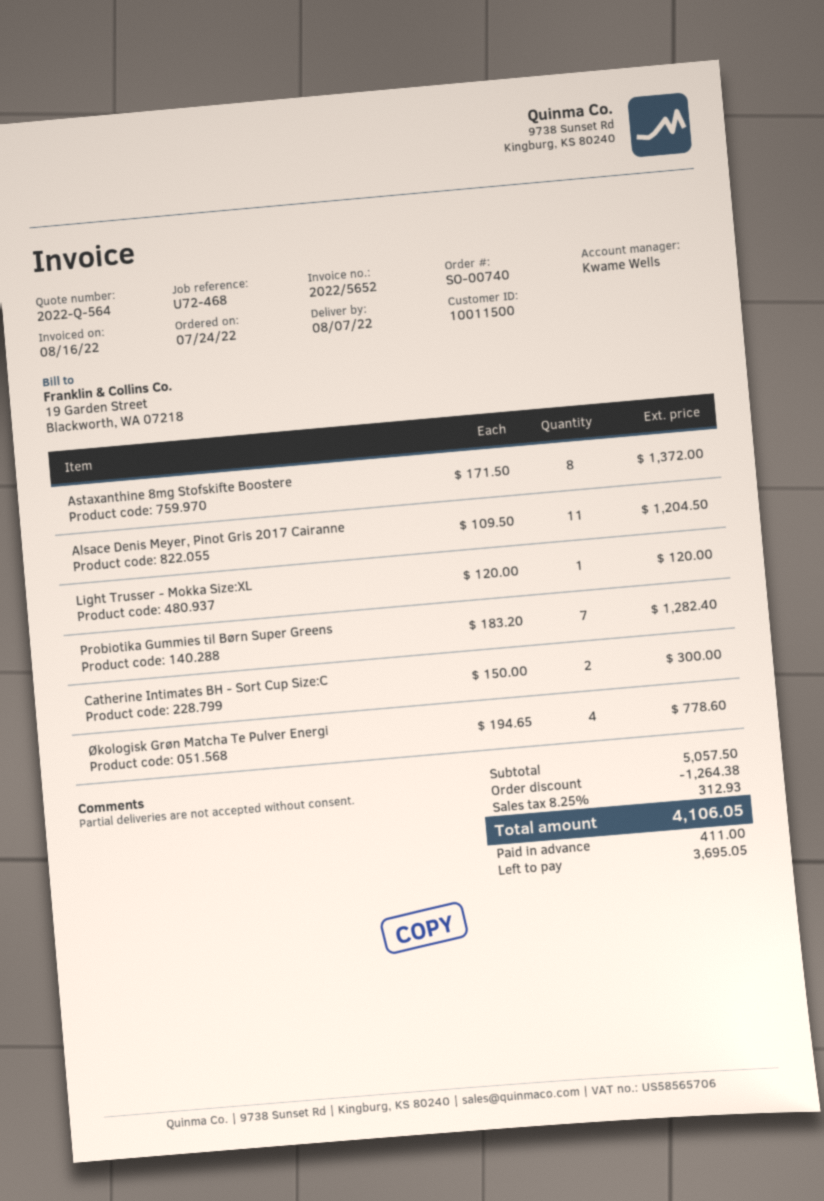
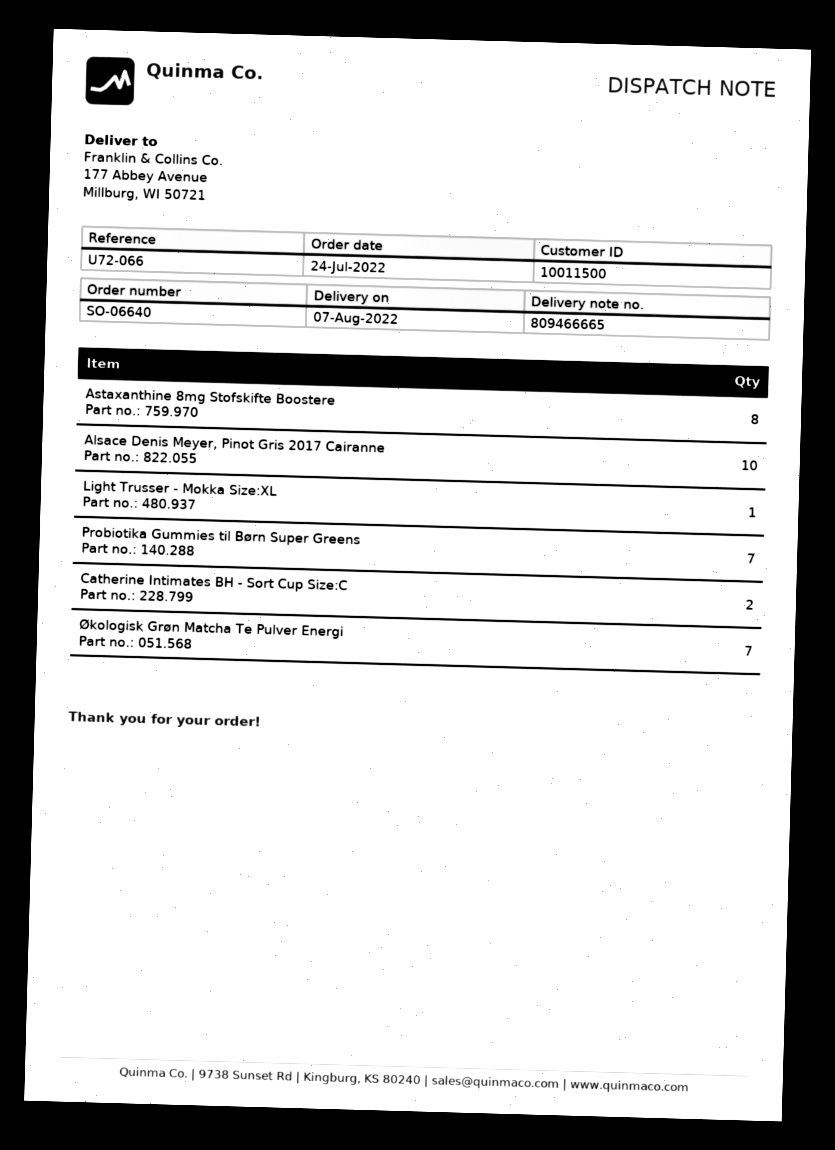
order number: SO-00740 -> SO-06640
reference: U72-468 -> U72-066
Alsace Denis Meyer, Pinot Gris 2017 Cairanne: 11 -> 10
Økologisk Grøn Matcha Te Pulver Energi: 4 -> 7

